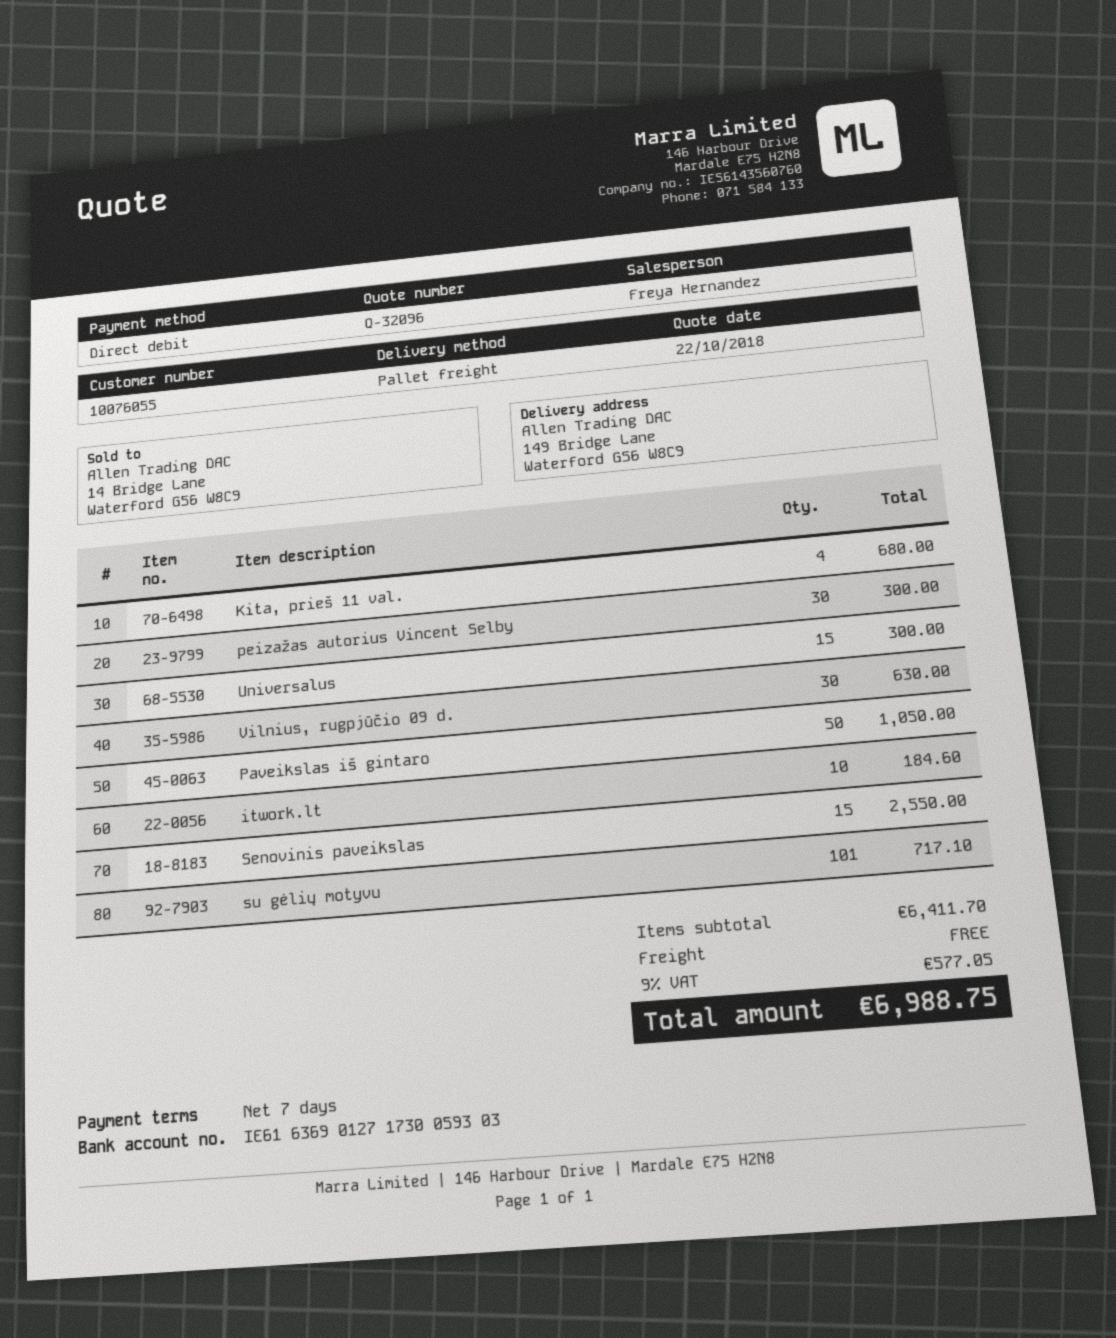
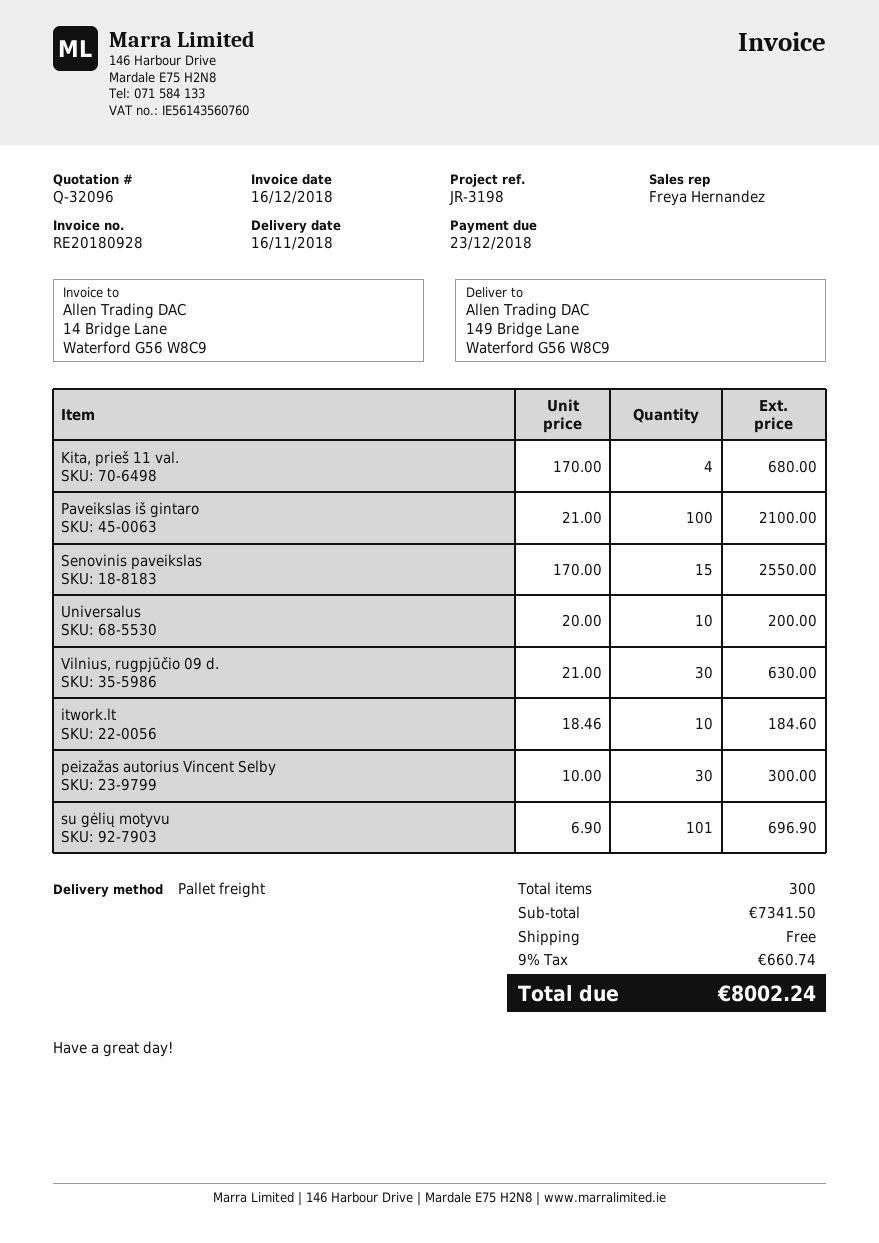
Universalus: 15 for 300.00 -> 10 for 200.00
Paveikslas iš gintaro: 50 for 1050.00 -> 100 for 2100.00
su gėlių motyvu: 101 for 717.10 -> 101 for 696.90
subtotal: 6411.70 -> 7341.50
tax: 9% = 577.05 -> 9% = 660.74
total: 6988.75 -> 8002.24

